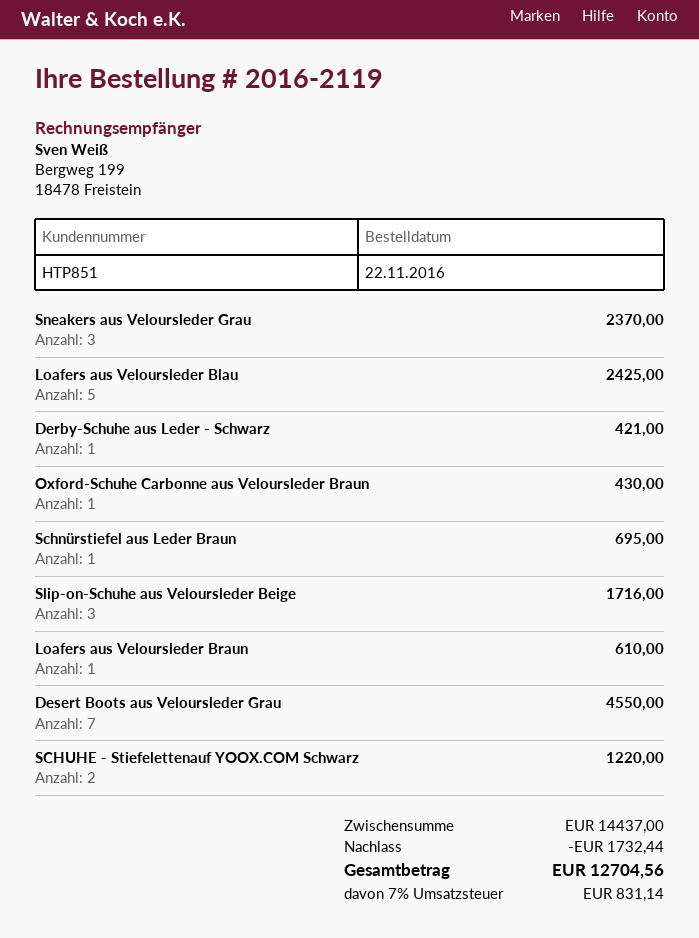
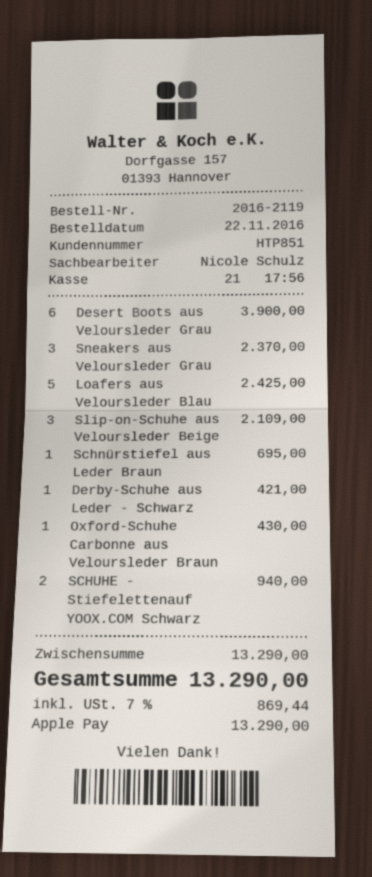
Slip-on-Schuhe aus Veloursleder Beige: 3 for 1716.00 -> 3 for 2109.00
Loafers aus Veloursleder Braun: 1 for 610.00 -> none
Desert Boots aus Veloursleder Grau: 7 for 4550.00 -> 6 for 3900.00
SCHUHE - Stiefelettenauf YOOX.COM Schwarz: 2 for 1220.00 -> 2 for 940.00
subtotal: 14437.00 -> 13290.00
discount: 1732.44 -> none
tax: 7% = 831.14 -> 7% = 869.44
total: 12704.56 -> 13290.00

